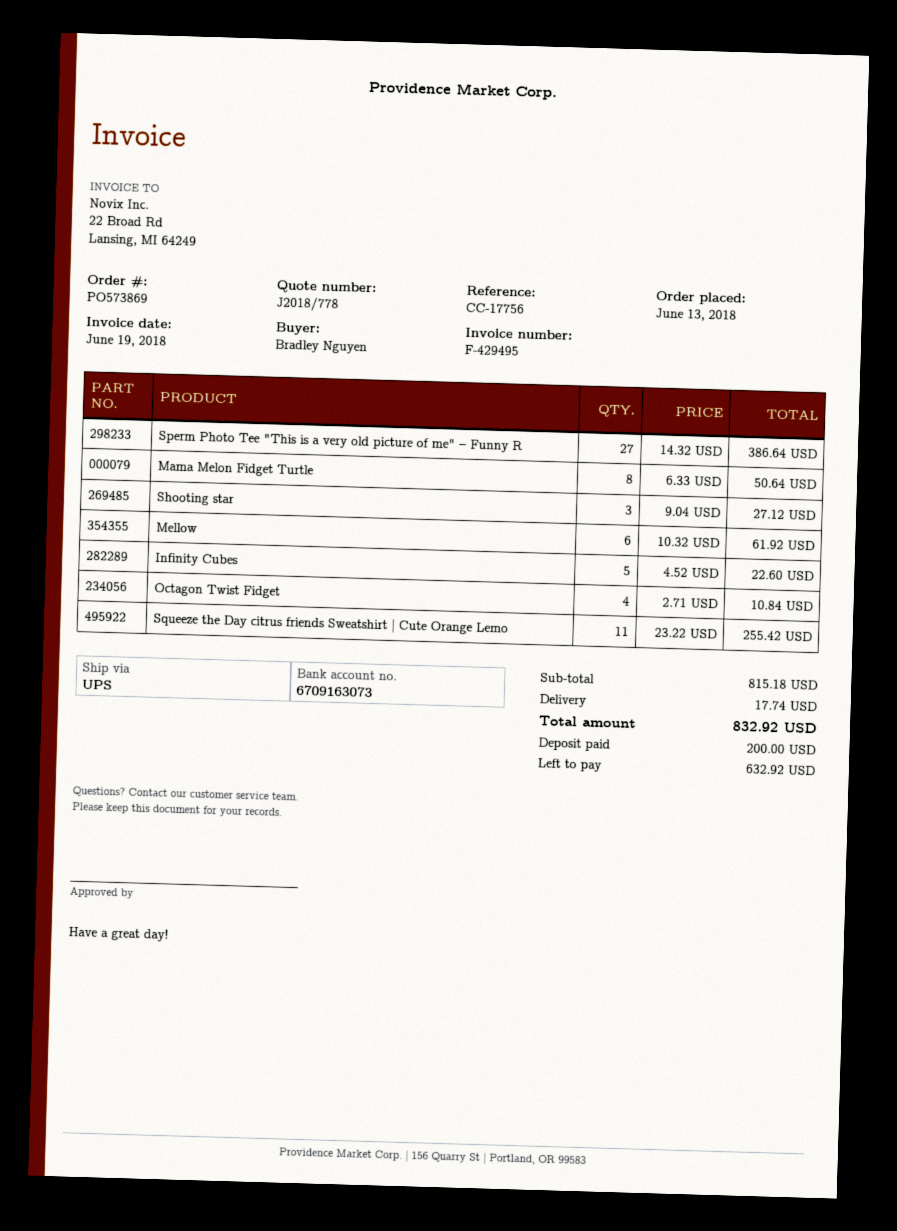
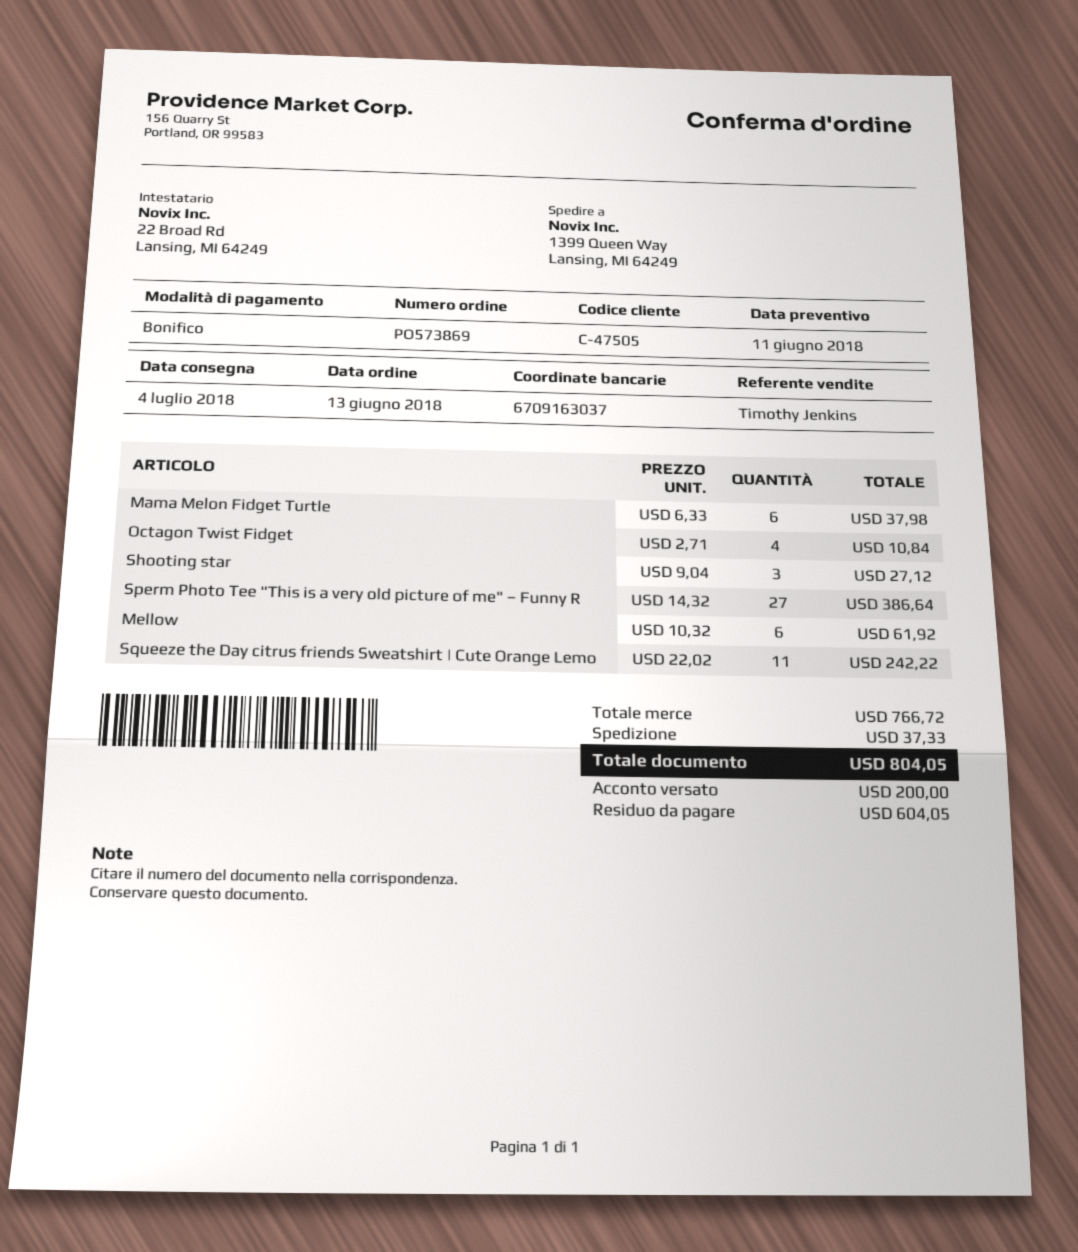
bank account: 6709163073 -> 6709163037
Mama Melon Fidget Turtle: 8 x 6.33 = 50.64 -> 6 x 6.33 = 37.98
Infinity Cubes: 5 x 4.52 = 22.60 -> none
Squeeze the Day citrus friends Sweatshirt | Cute Orange Lemo: 11 x 23.22 = 255.42 -> 11 x 22.02 = 242.22
subtotal: 815.18 -> 766.72
shipping: 17.74 -> 37.33
total: 832.92 -> 804.05
balance: 632.92 -> 604.05

